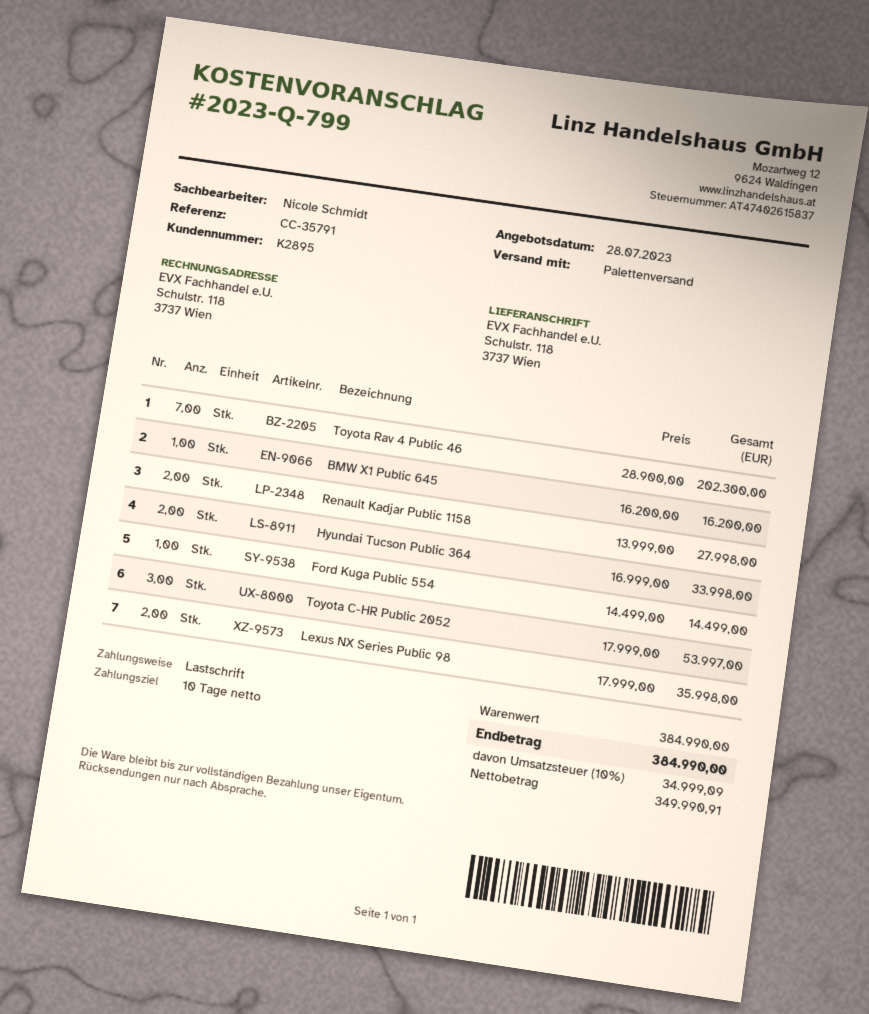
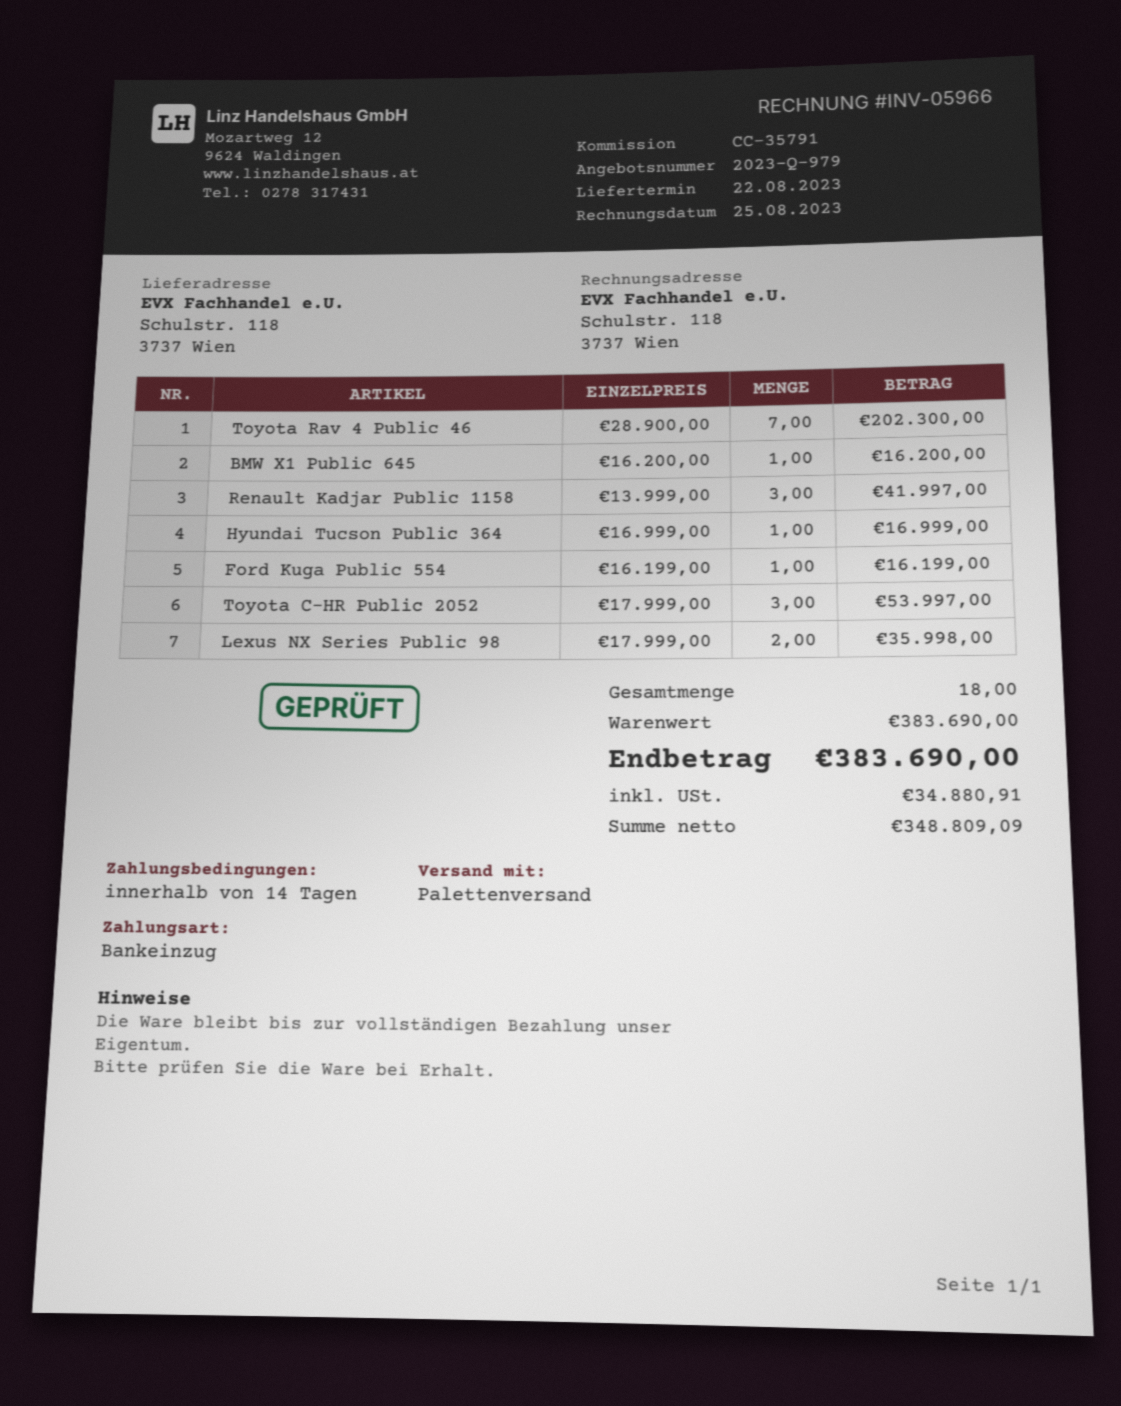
quote number: 2023-Q-799 -> 2023-Q-979
payment terms: 10 days -> 14 days
Renault Kadjar Public 1158: 2 x 13999.00 = 27998.00 -> 3 x 13999.00 = 41997.00
Hyundai Tucson Public 364: 2 x 16999.00 = 33998.00 -> 1 x 16999.00 = 16999.00
Ford Kuga Public 554: 1 x 14499.00 = 14499.00 -> 1 x 16199.00 = 16199.00
subtotal: 384990.00 -> 383690.00
net: 349990.91 -> 348809.09
tax: 34999.09 -> 34880.91
total: 384990.00 -> 383690.00

